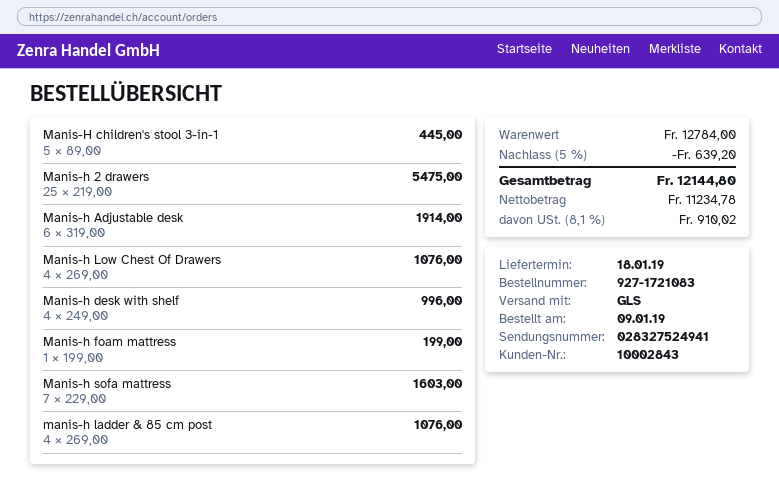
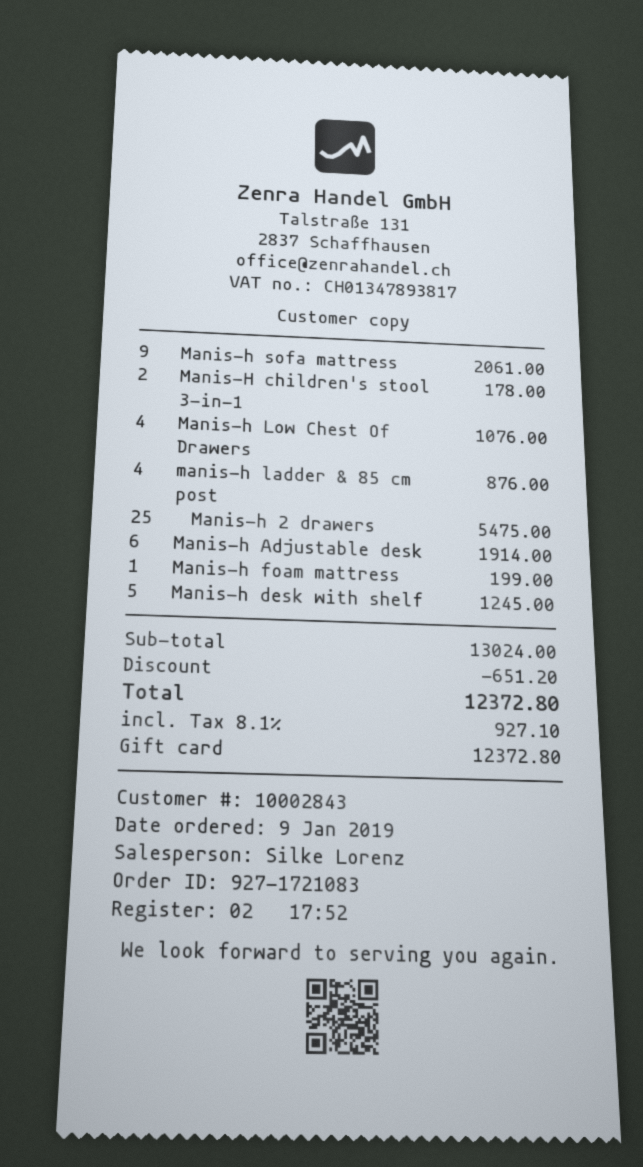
Manis-H children's stool 3-in-1: 5 for 445.00 -> 2 for 178.00
Manis-h desk with shelf: 4 for 996.00 -> 5 for 1245.00
Manis-h sofa mattress: 7 for 1603.00 -> 9 for 2061.00
manis-h ladder & 85 cm post: 4 for 1076.00 -> 4 for 876.00
subtotal: 12784.00 -> 13024.00
discount: 639.20 -> 651.20
tax: 8.1% = 910.02 -> 8.1% = 927.10
total: 12144.80 -> 12372.80

